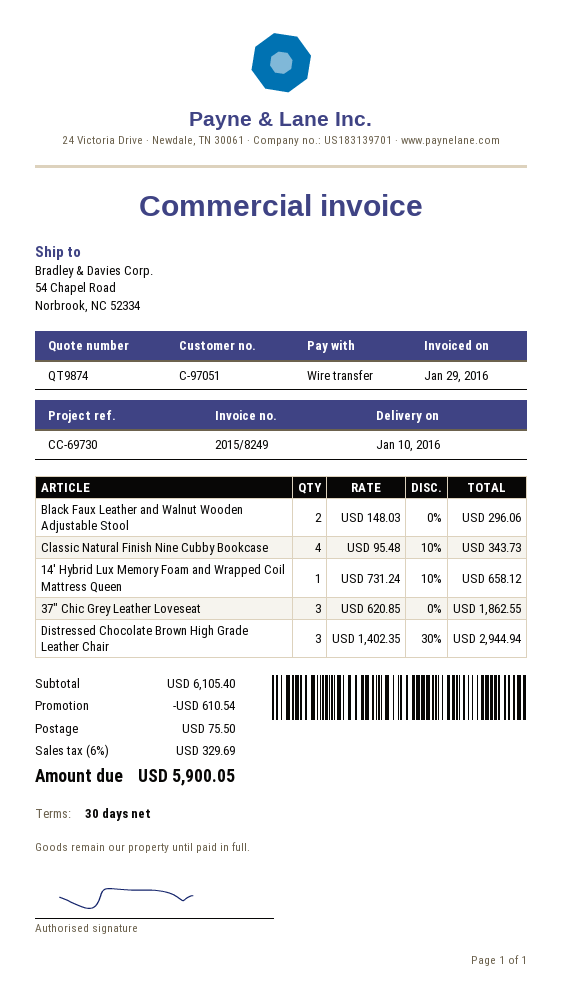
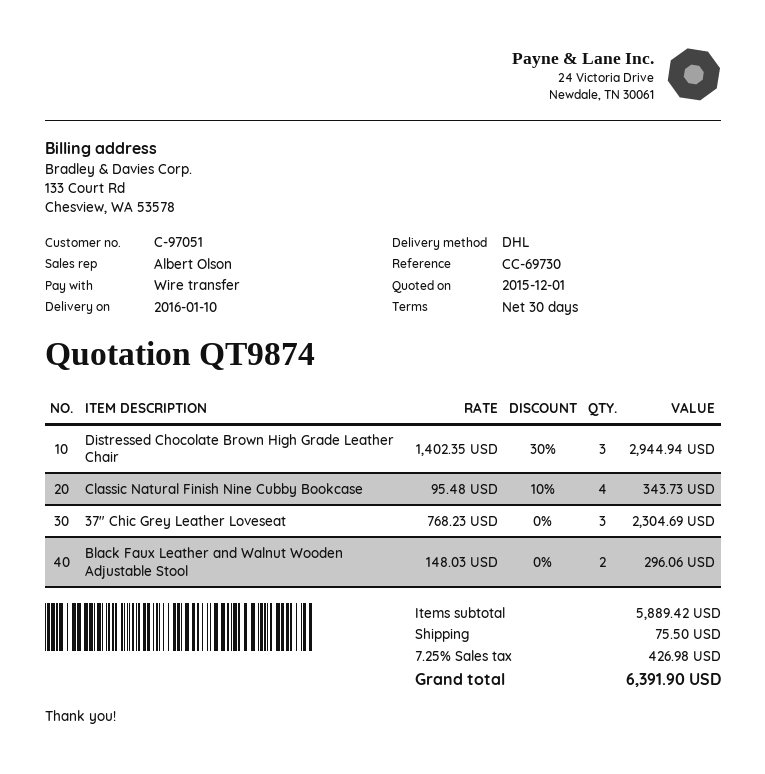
14' Hybrid Lux Memory Foam and Wrapped Coil Mattress Queen: 1 x 731.24 - 10% = 658.12 -> none
37" Chic Grey Leather Loveseat: 3 x 620.85 = 1862.55 -> 3 x 768.23 = 2304.69
subtotal: 6105.40 -> 5889.42
discount: 610.54 -> none
tax: 6% = 329.69 -> 7.25% = 426.98
total: 5900.05 -> 6391.90

